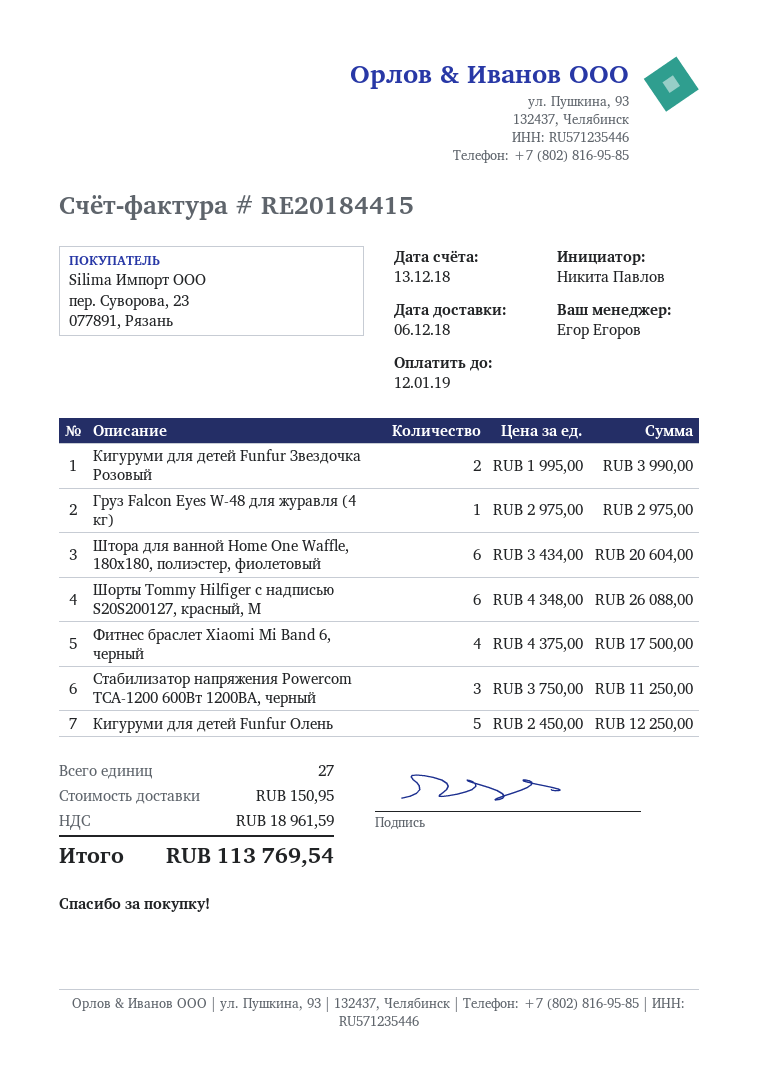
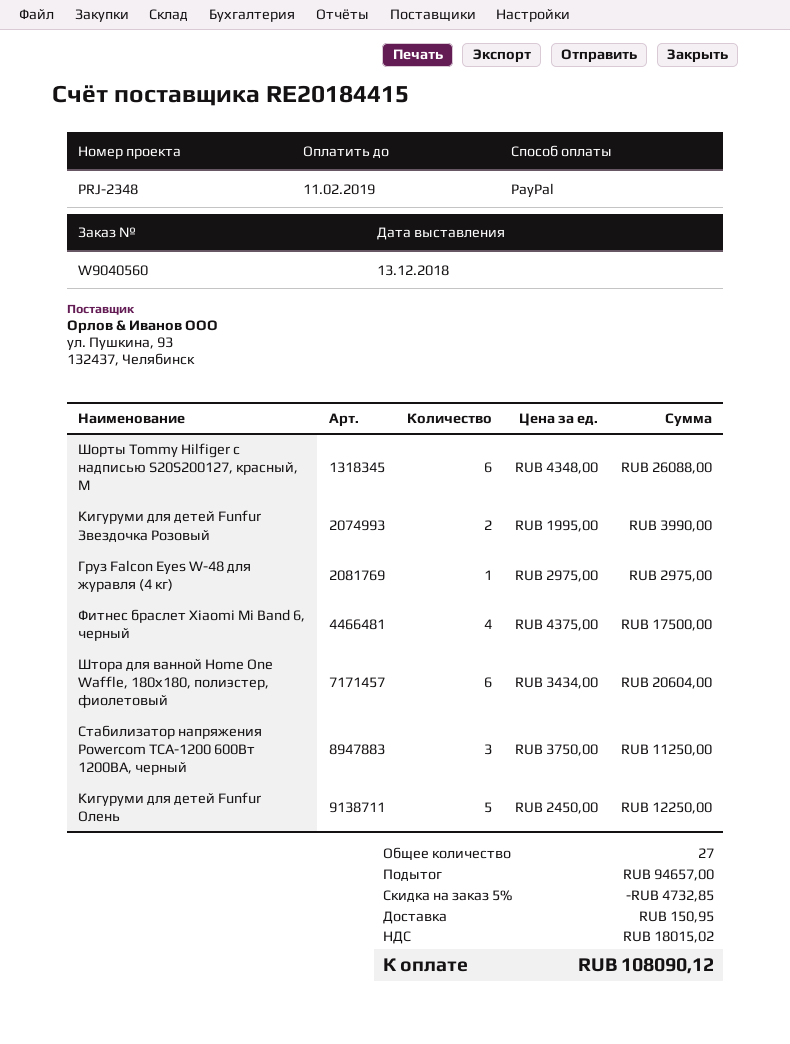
due date: 2019-01-12 -> 2019-02-11
discount: none -> 5% = 4732.85
tax: 18961.59 -> 18015.02
total: 113769.54 -> 108090.12

